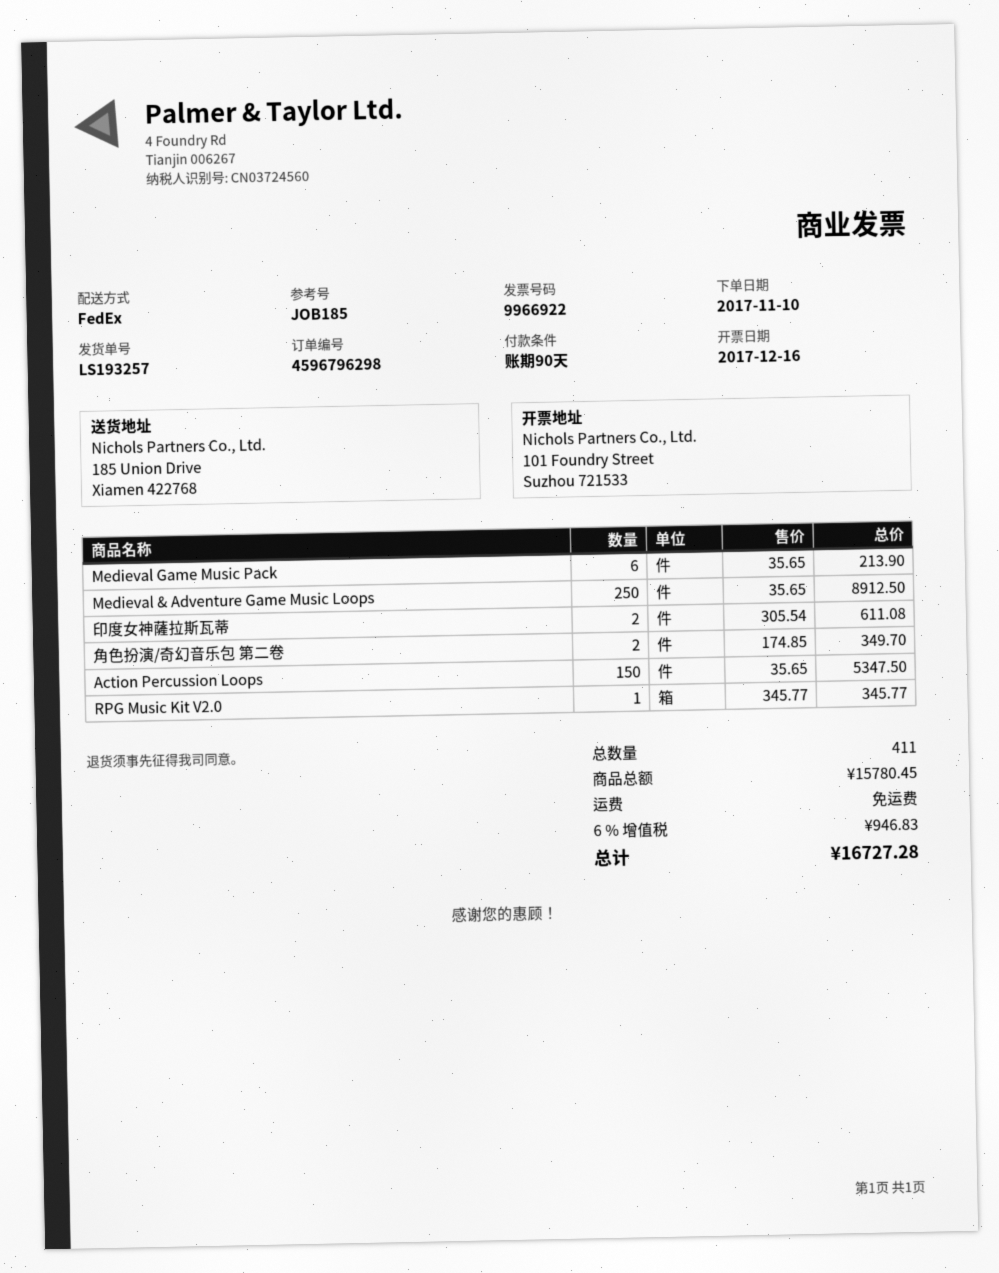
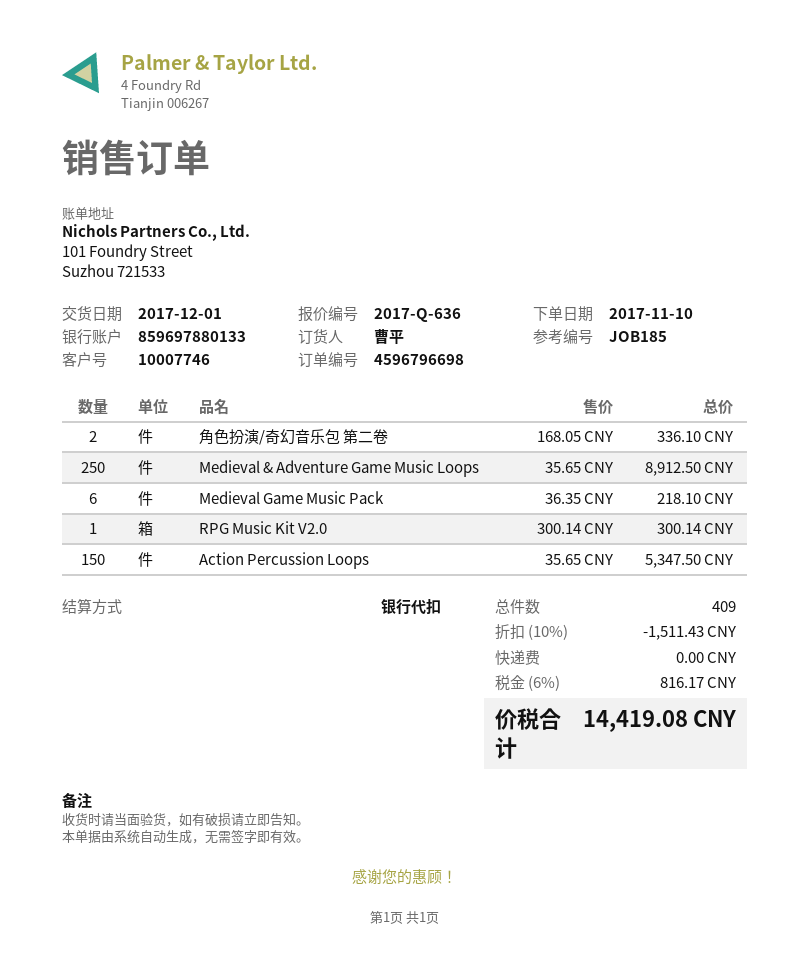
order number: 4596796298 -> 4596796698
Medieval Game Music Pack: 6 x 35.65 = 213.90 -> 6 x 36.35 = 218.10
印度女神薩拉斯瓦蒂: 2 x 305.54 = 611.08 -> none
角色扮演/奇幻音乐包 第二卷: 2 x 174.85 = 349.70 -> 2 x 168.05 = 336.10
RPG Music Kit V2.0: 1 x 345.77 = 345.77 -> 1 x 300.14 = 300.14
total quantity: 411 -> 409
discount: none -> 10% = 1511.43
tax: 6% = 946.83 -> 6% = 816.17
total: 16727.28 -> 14419.08

